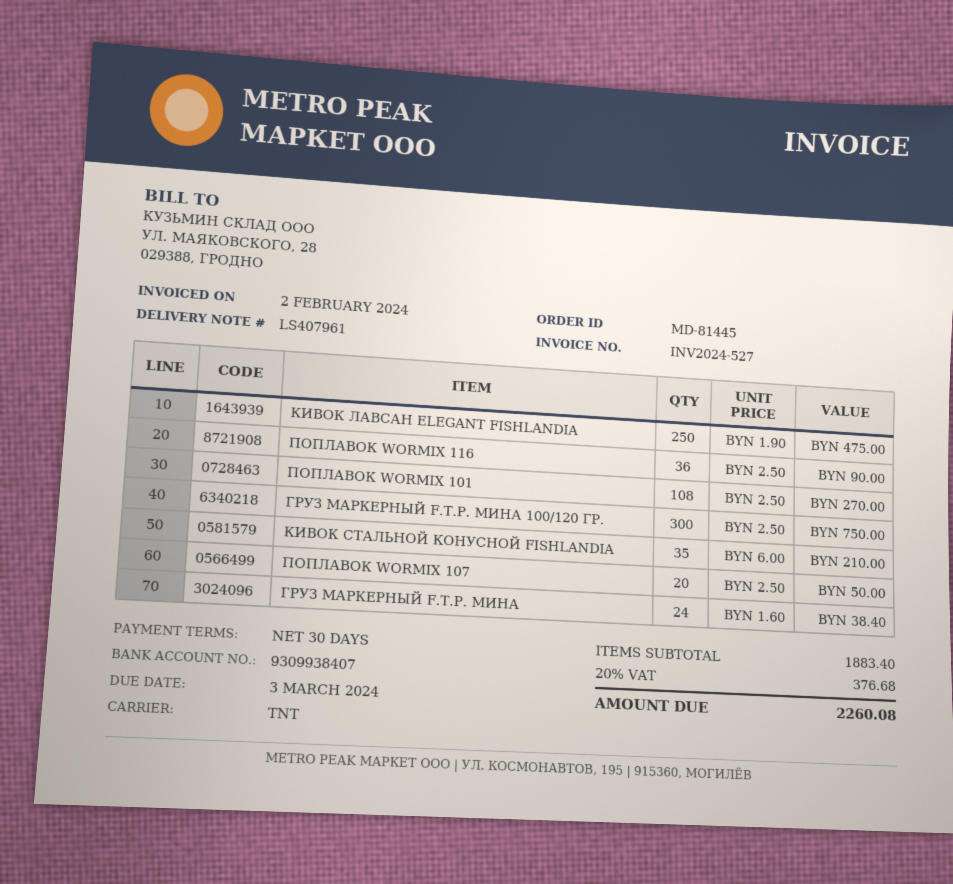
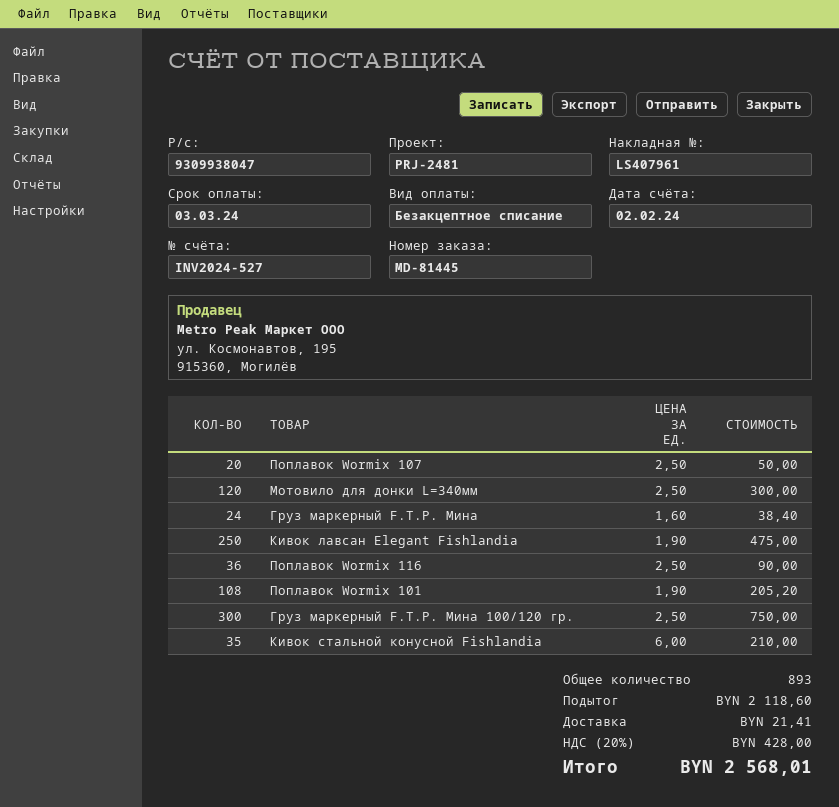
bank account: 9309938407 -> 9309938047
ПОПЛАВОК WORMIX 101: 108 x 2.50 = 270.00 -> 108 x 1.90 = 205.20
Мотовило для донки L=340мм: none -> 120 x 2.50 = 300.00
subtotal: 1883.40 -> 2118.60
shipping: none -> 21.41
tax: 20% = 376.68 -> 20% = 428.00
total: 2260.08 -> 2568.01

